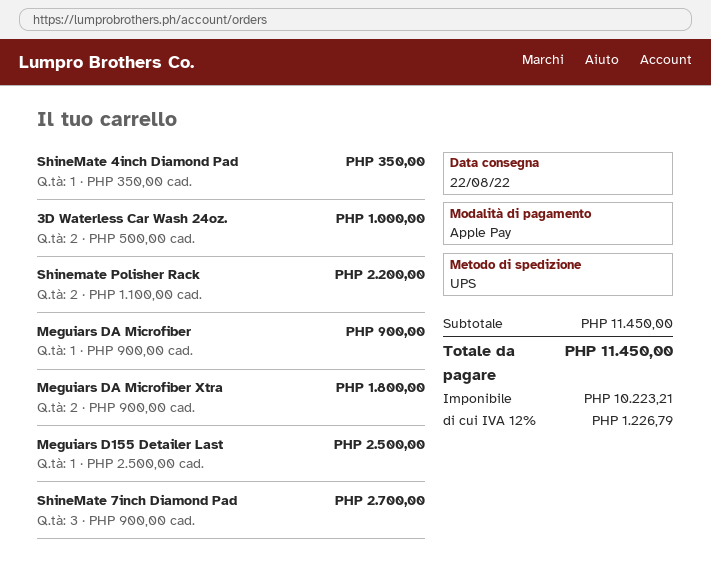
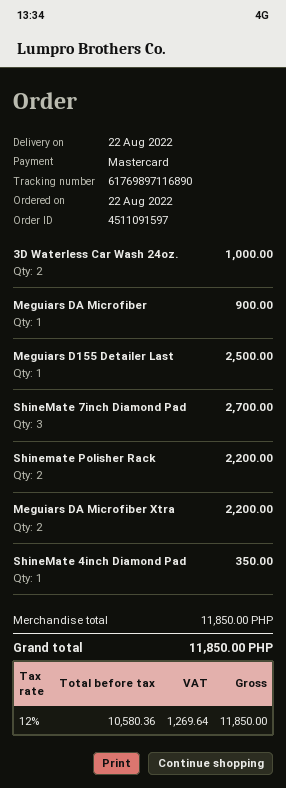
payment method: Apple Pay -> Mastercard
Meguiars DA Microfiber Xtra: 2 for 1800.00 -> 2 for 2200.00
subtotal: 11450.00 -> 11850.00
net: 10223.21 -> 10580.36
tax: 12% = 1226.79 -> 12% = 1269.64
total: 11450.00 -> 11850.00

